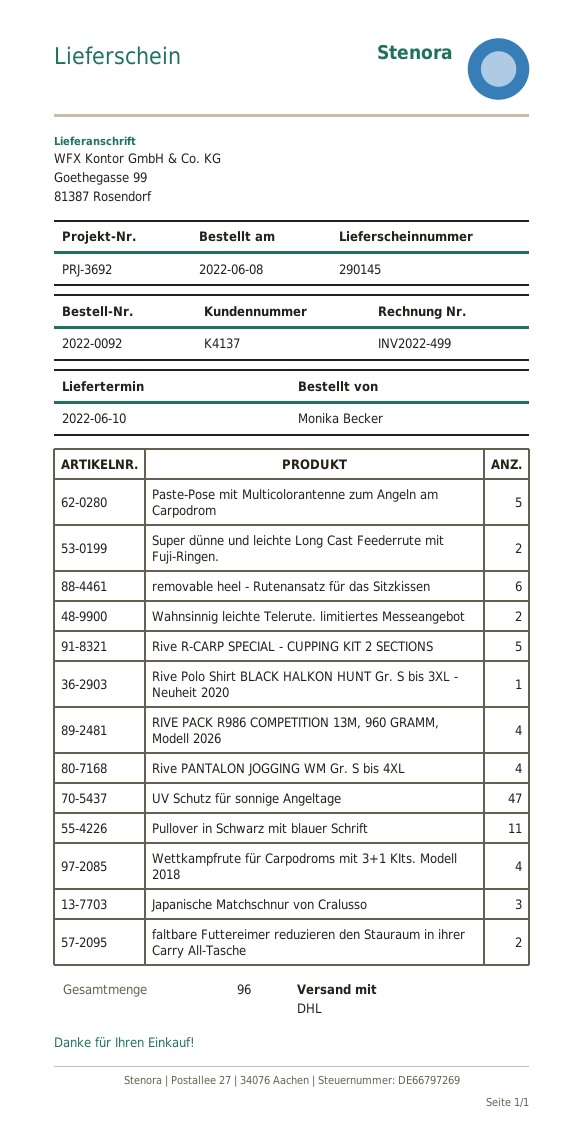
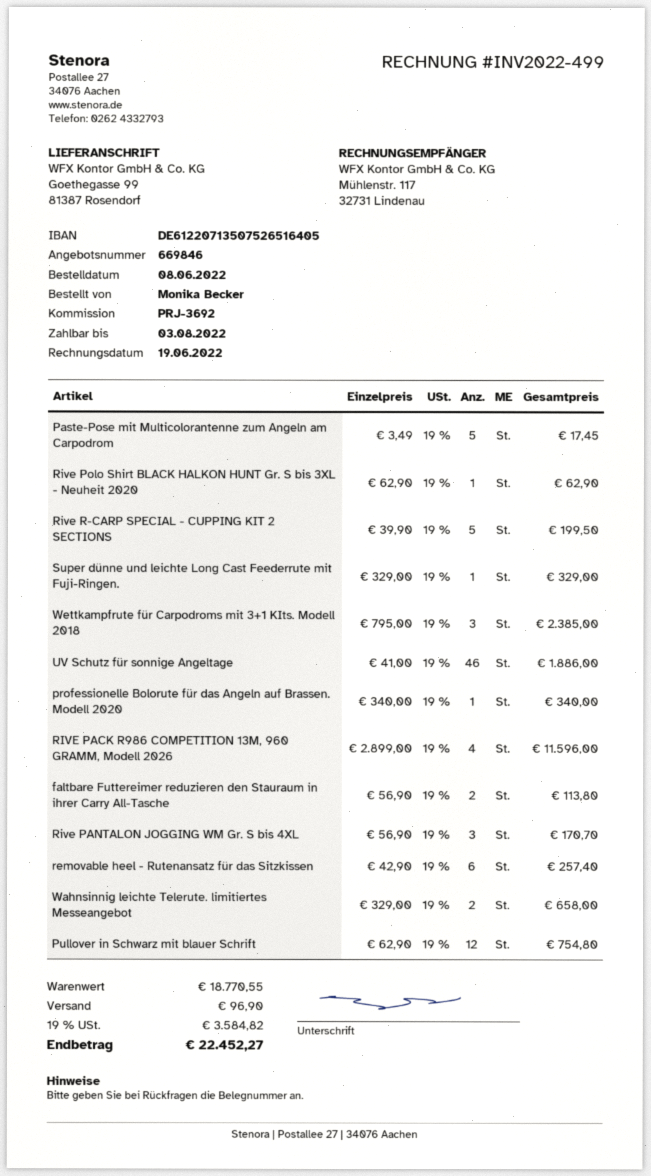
Super dünne und leichte Long Cast Feederrute mit Fuji-Ringen.: 2 -> 1
Rive PANTALON JOGGING WM Gr. S bis 4XL: 4 -> 3
UV Schutz für sonnige Angeltage: 47 -> 46
Pullover in Schwarz mit blauer Schrift: 11 -> 12
Wettkampfrute für Carpodroms mit 3+1 KIts. Modell 2018: 4 -> 3
Japanische Matchschnur von Cralusso: 3 -> none
professionelle Bolorute für das Angeln auf Brassen. Modell 2020: none -> 1

